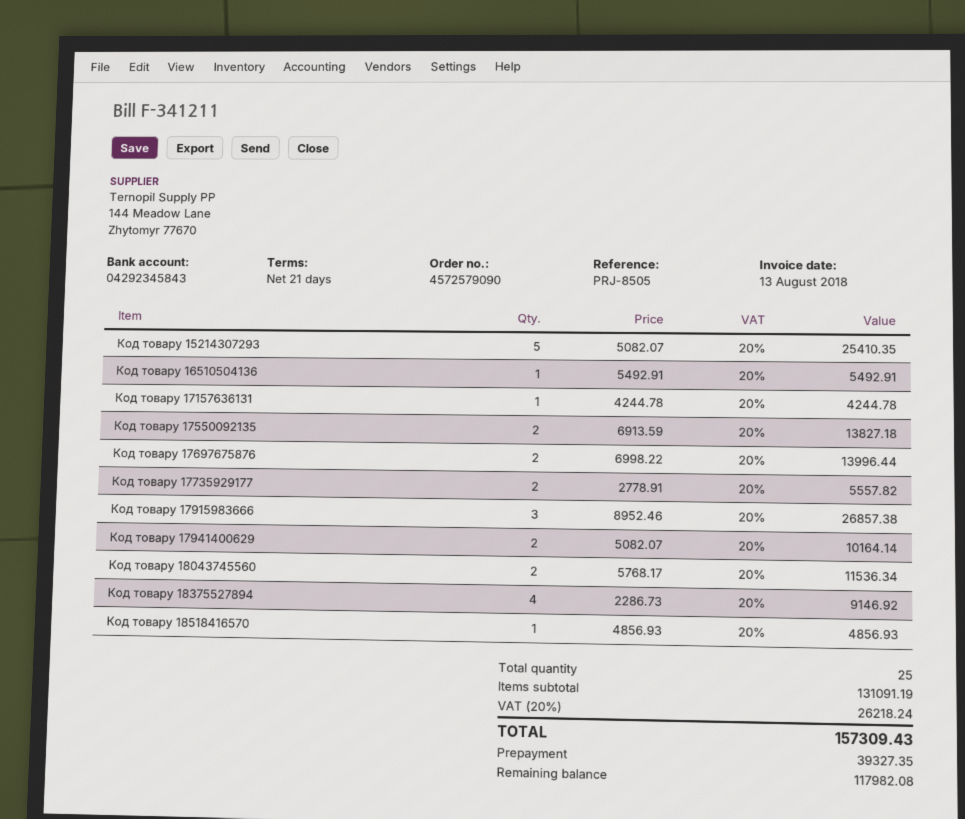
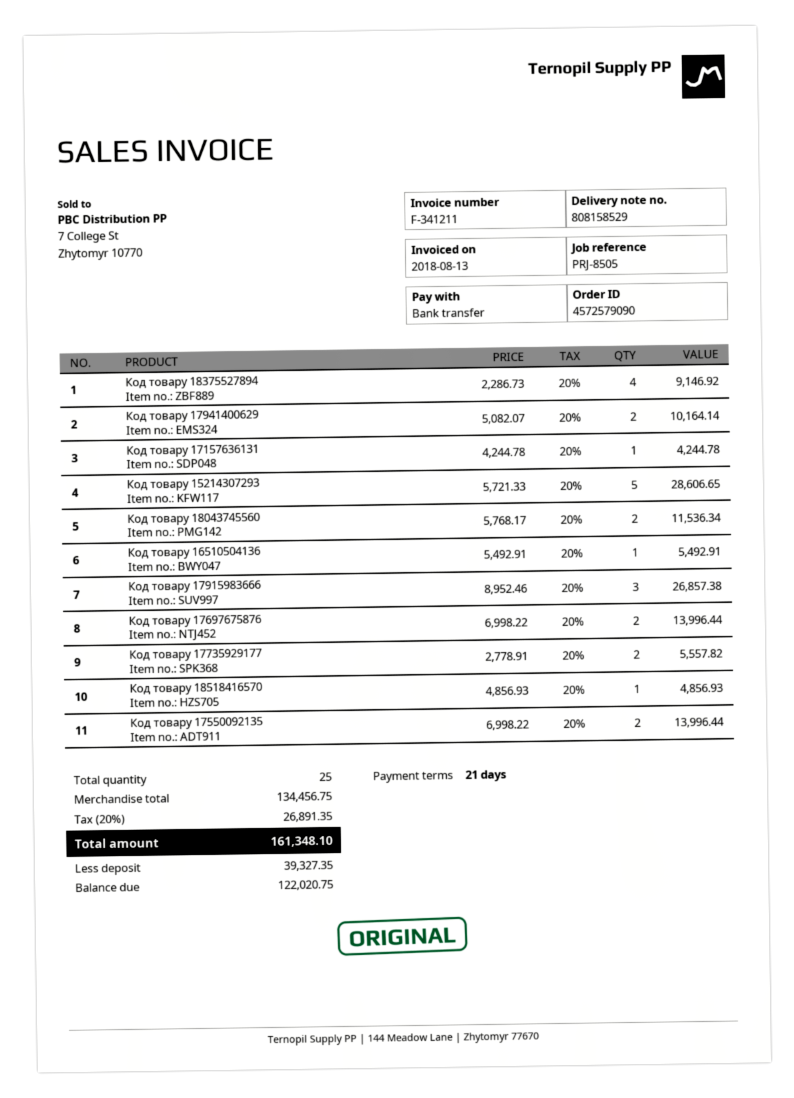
Код товару 15214307293: 5 x 5082.07 = 25410.35 -> 5 x 5721.33 = 28606.65
Код товару 17550092135: 2 x 6913.59 = 13827.18 -> 2 x 6998.22 = 13996.44
subtotal: 131091.19 -> 134456.75
tax: 20% = 26218.24 -> 20% = 26891.35
total: 157309.43 -> 161348.10
balance: 117982.08 -> 122020.75

